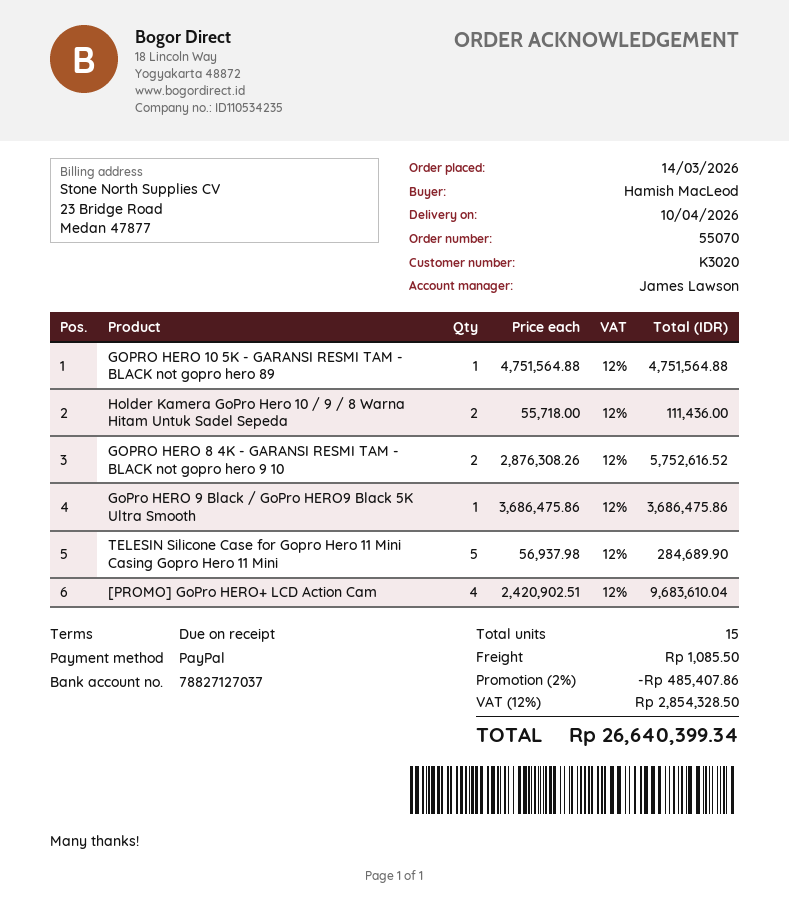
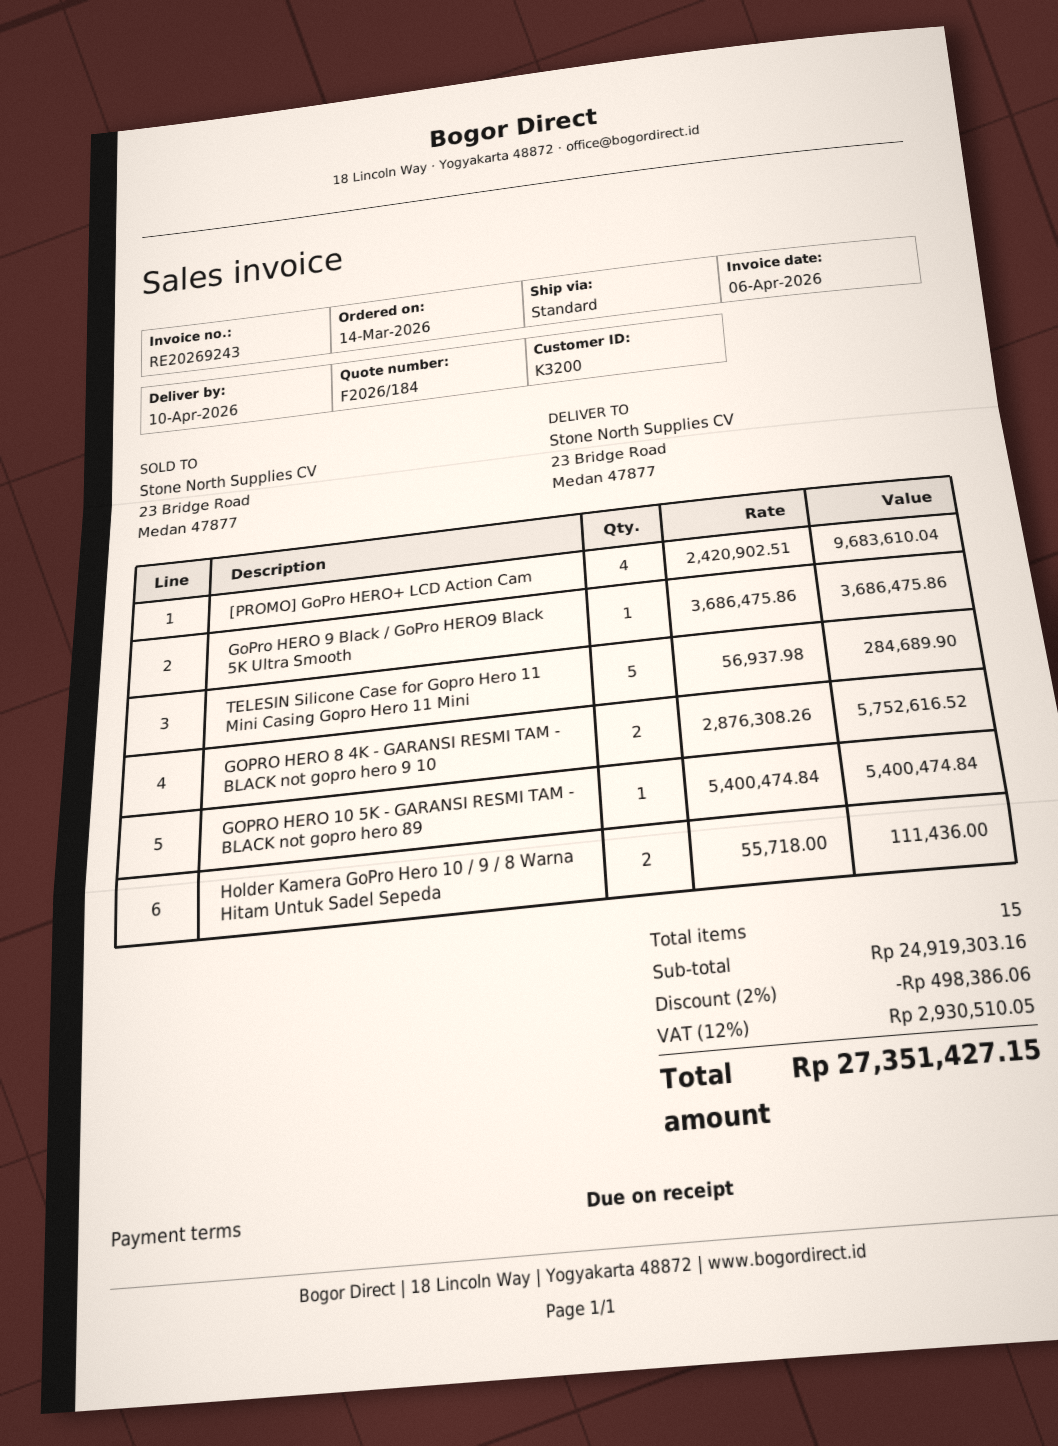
customer number: K3020 -> K3200
GOPRO HERO 10 5K - GARANSI RESMI TAM - BLACK not gopro hero 89: 1 x 4751564.88 = 4751564.88 -> 1 x 5400474.84 = 5400474.84
discount: 2% = 485407.86 -> 2% = 498386.06
shipping: 1085.50 -> none
tax: 12% = 2854328.50 -> 12% = 2930510.05
total: 26640399.34 -> 27351427.15

